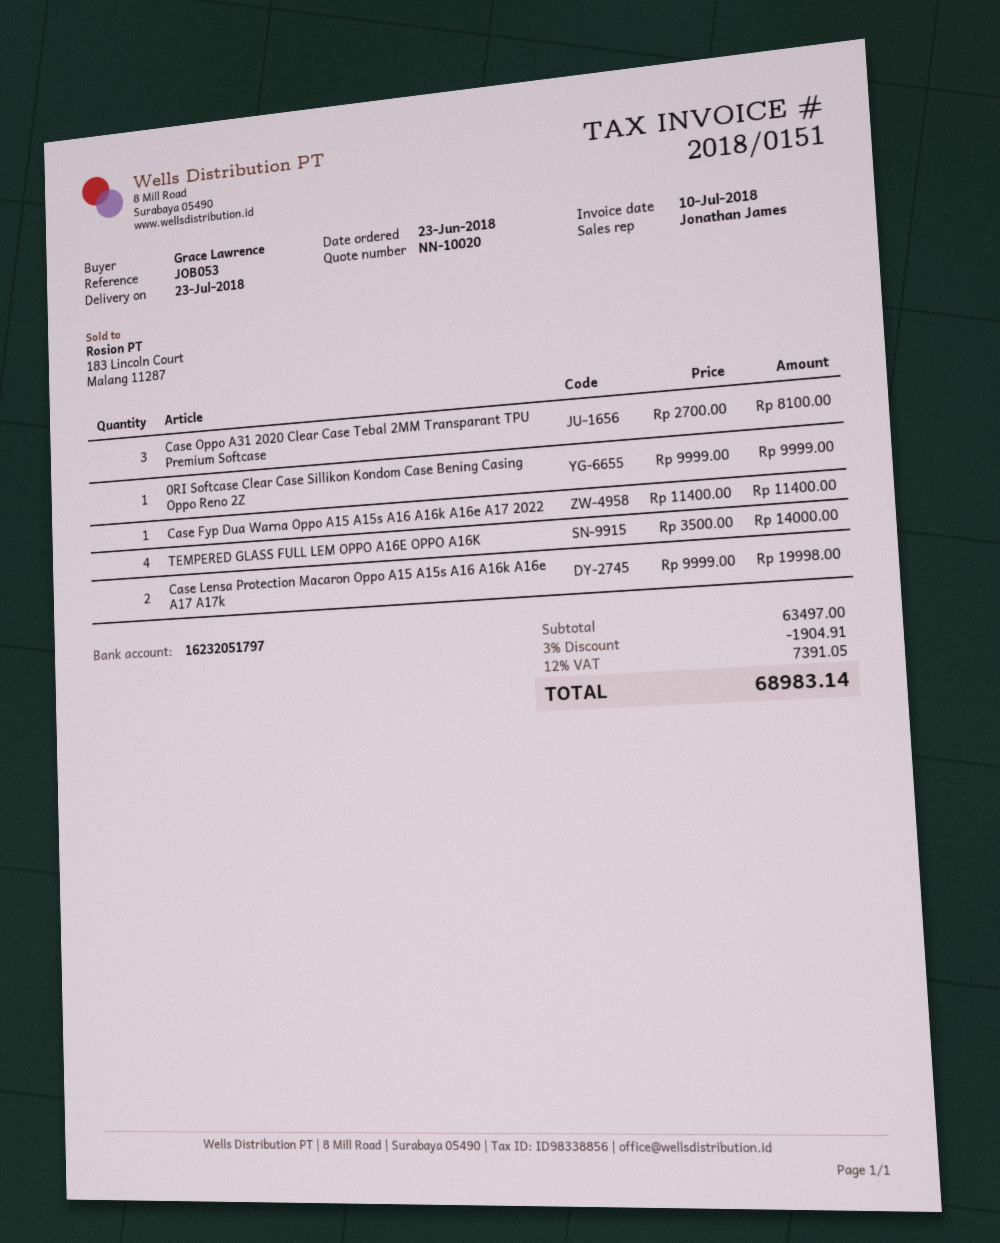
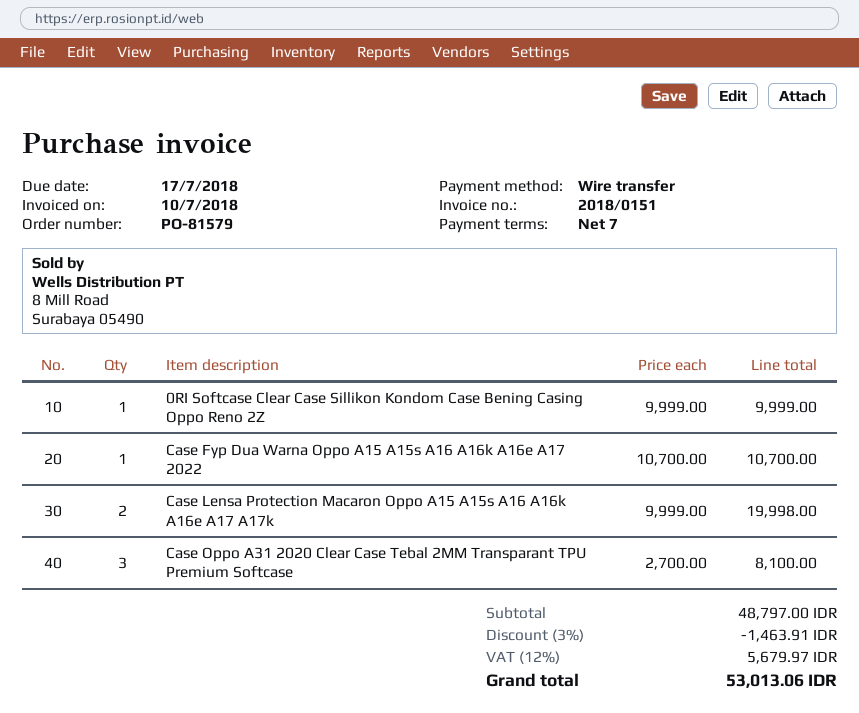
Case Fyp Dua Warna Oppo A15 A15s A16 A16k A16e A17 2022: 1 x 11400.00 = 11400.00 -> 1 x 10700.00 = 10700.00
TEMPERED GLASS FULL LEM OPPO A16E OPPO A16K: 4 x 3500.00 = 14000.00 -> none
subtotal: 63497.00 -> 48797.00
discount: 3% = 1904.91 -> 3% = 1463.91
tax: 12% = 7391.05 -> 12% = 5679.97
total: 68983.14 -> 53013.06

